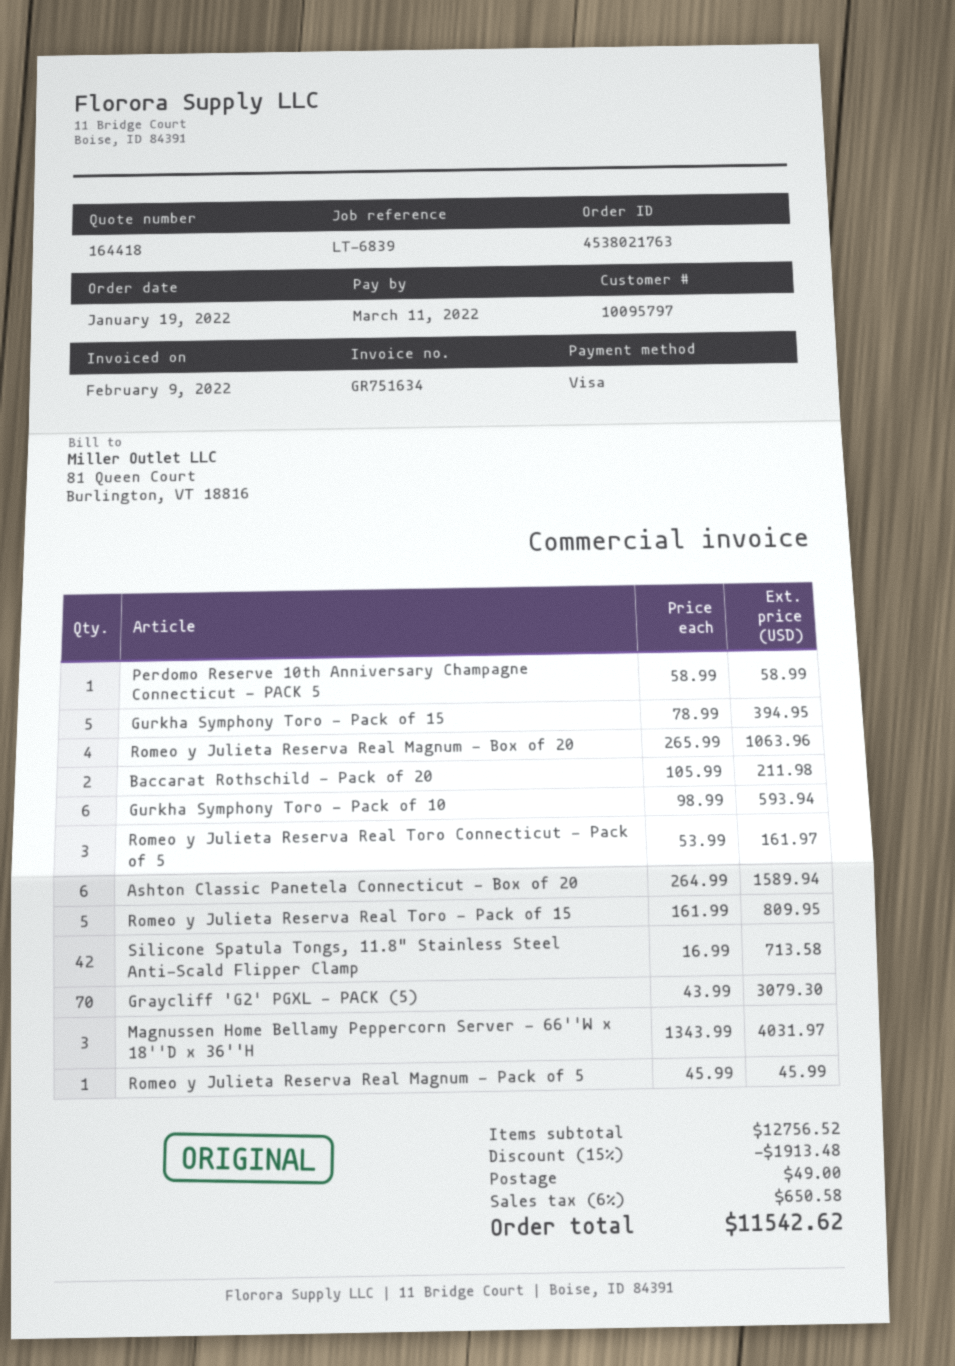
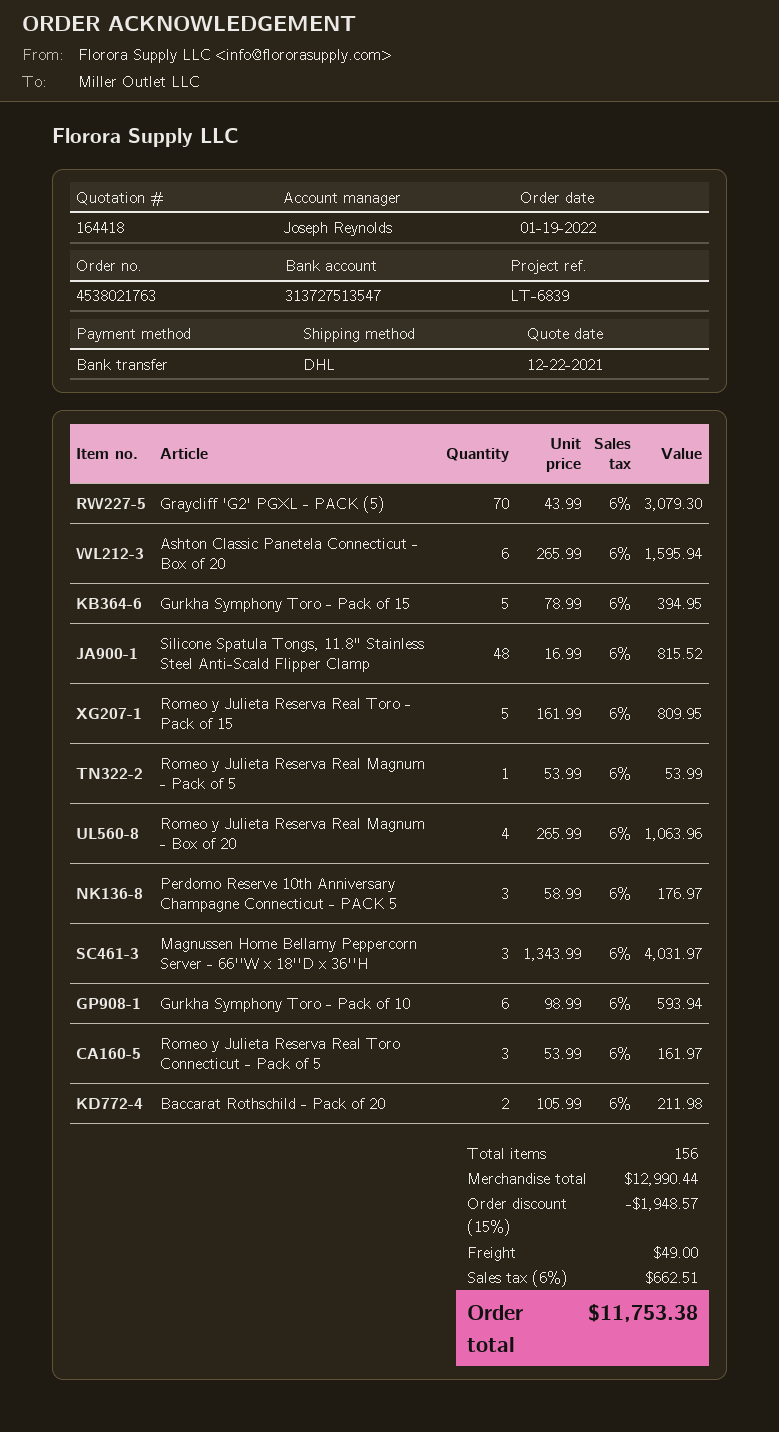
payment method: Visa -> bank transfer
Perdomo Reserve 10th Anniversary Champagne Connecticut - PACK 5: 1 x 58.99 = 58.99 -> 3 x 58.99 = 176.97
Ashton Classic Panetela Connecticut - Box of 20: 6 x 264.99 = 1589.94 -> 6 x 265.99 = 1595.94
Silicone Spatula Tongs, 11.8" Stainless Steel Anti-Scald Flipper Clamp: 42 x 16.99 = 713.58 -> 48 x 16.99 = 815.52
Romeo y Julieta Reserva Real Magnum - Pack of 5: 1 x 45.99 = 45.99 -> 1 x 53.99 = 53.99
subtotal: 12756.52 -> 12990.44
discount: 15% = 1913.48 -> 15% = 1948.57
tax: 6% = 650.58 -> 6% = 662.51
total: 11542.62 -> 11753.38

